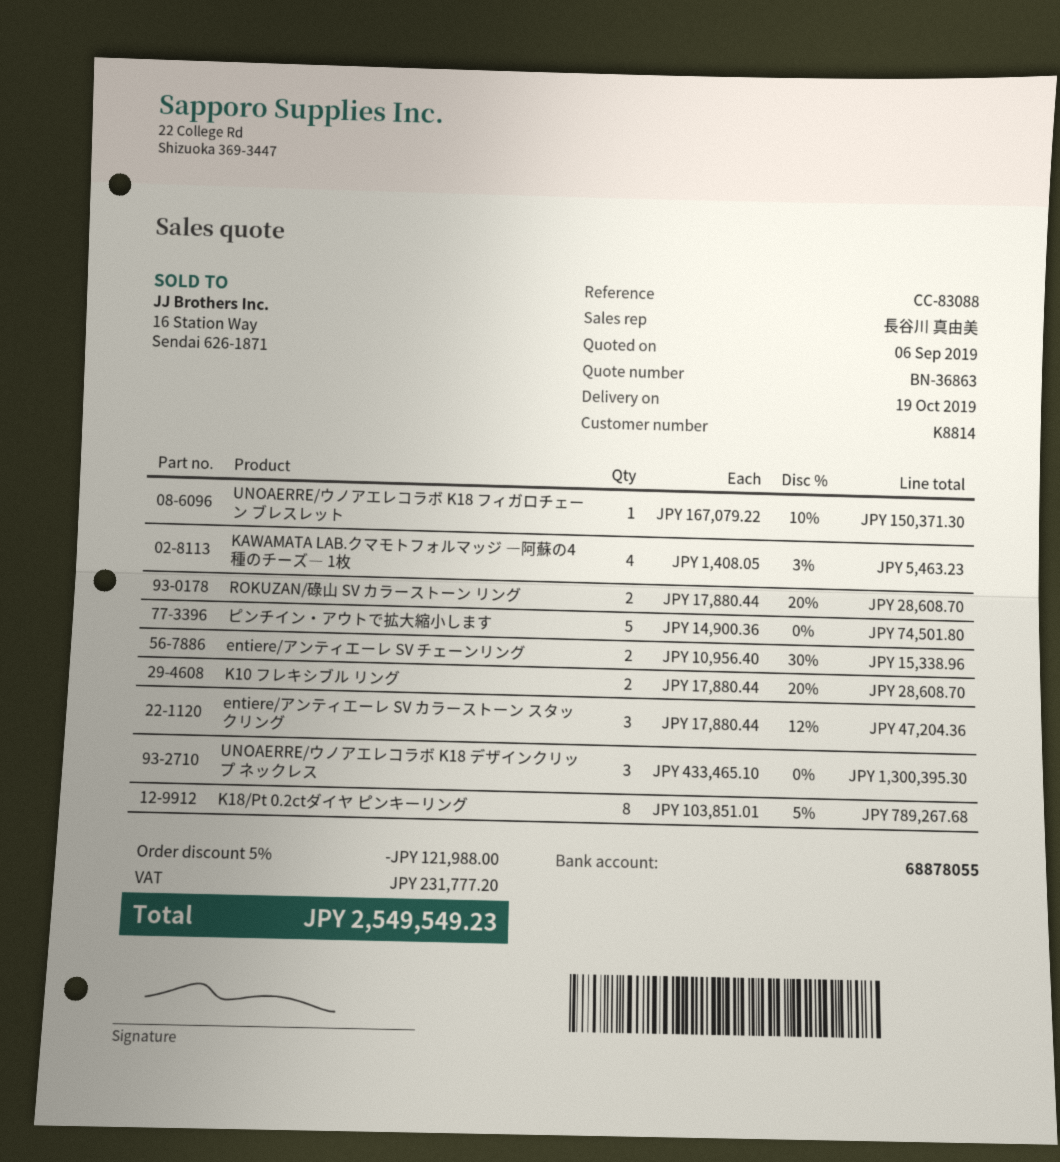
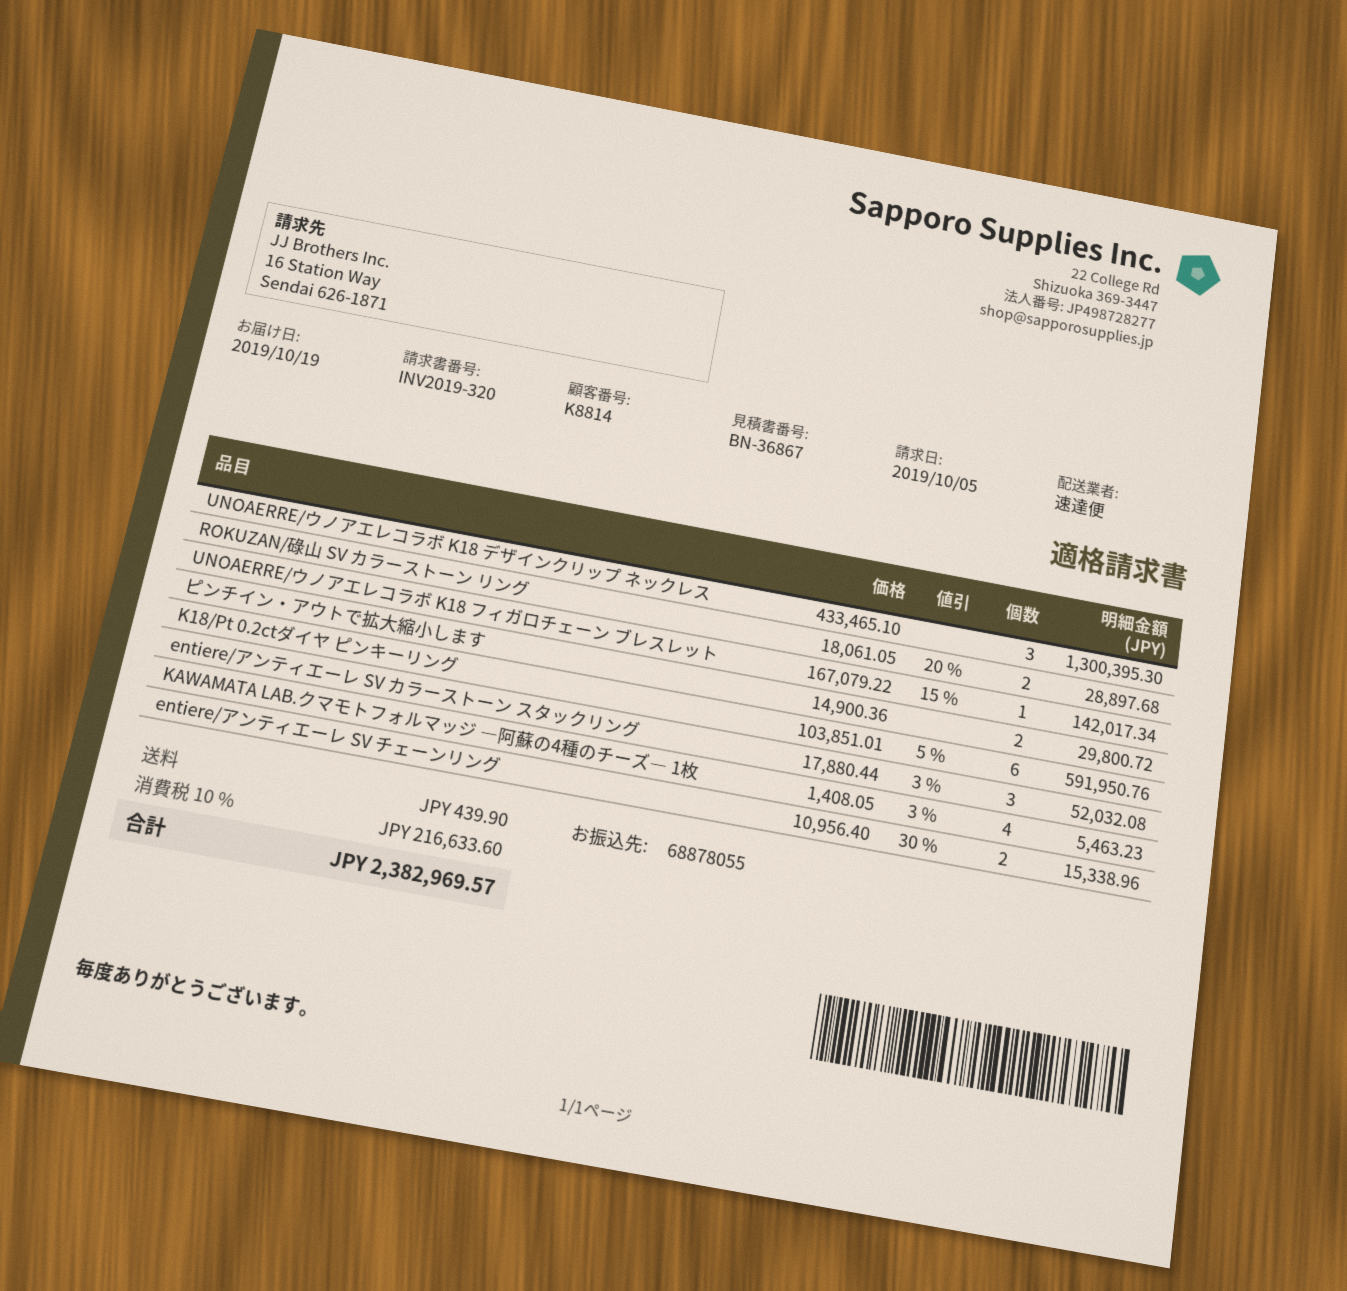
quote number: BN-36863 -> BN-36867
UNOAERRE/ウノアエレコラボ K18 フィガロチェーン ブレスレット: 1 x 167079.22 - 10% = 150371.30 -> 1 x 167079.22 - 15% = 142017.34
ROKUZAN/碌山 SV カラーストーン リング: 2 x 17880.44 - 20% = 28608.70 -> 2 x 18061.05 - 20% = 28897.68
ピンチイン・アウトで拡大縮小します: 5 x 14900.36 = 74501.80 -> 2 x 14900.36 = 29800.72
K10 フレキシブル リング: 2 x 17880.44 - 20% = 28608.70 -> none
entiere/アンティエーレ SV カラーストーン スタックリング: 3 x 17880.44 - 12% = 47204.36 -> 3 x 17880.44 - 3% = 52032.08
K18/Pt 0.2ctダイヤ ピンキーリング: 8 x 103851.01 - 5% = 789267.68 -> 6 x 103851.01 - 5% = 591950.76
discount: 5% = 121988.00 -> none
shipping: none -> 439.90
tax: 231777.20 -> 216633.60
total: 2549549.23 -> 2382969.57

